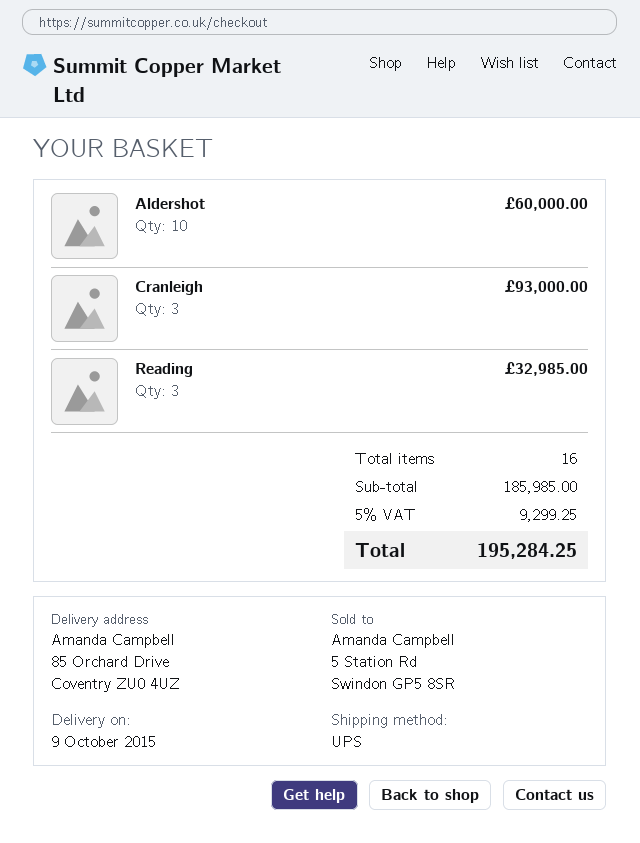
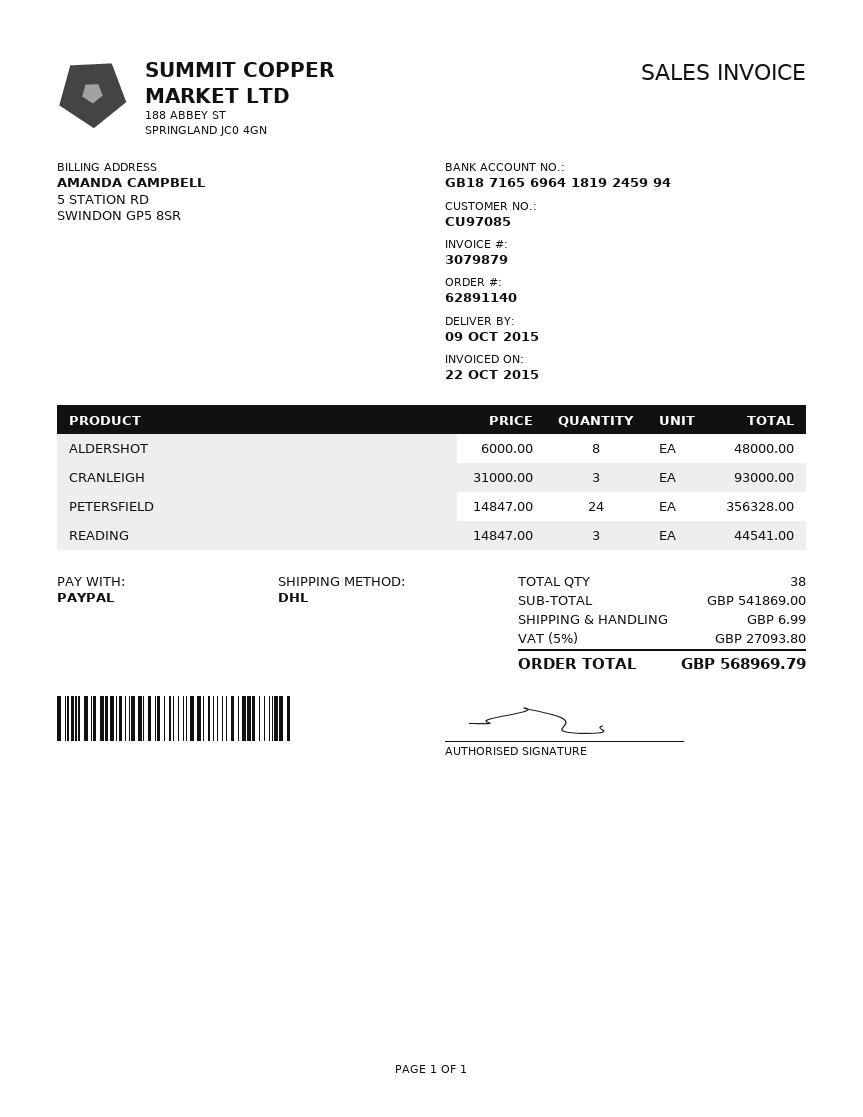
shipping method: UPS -> DHL
Aldershot: 10 for 60000.00 -> 8 for 48000.00
Reading: 3 for 32985.00 -> 3 for 44541.00
PETERSFIELD: none -> 24 for 356328.00
total quantity: 16 -> 38
subtotal: 185985.00 -> 541869.00
shipping: none -> 6.99
tax: 5% = 9299.25 -> 5% = 27093.80
total: 195284.25 -> 568969.79

